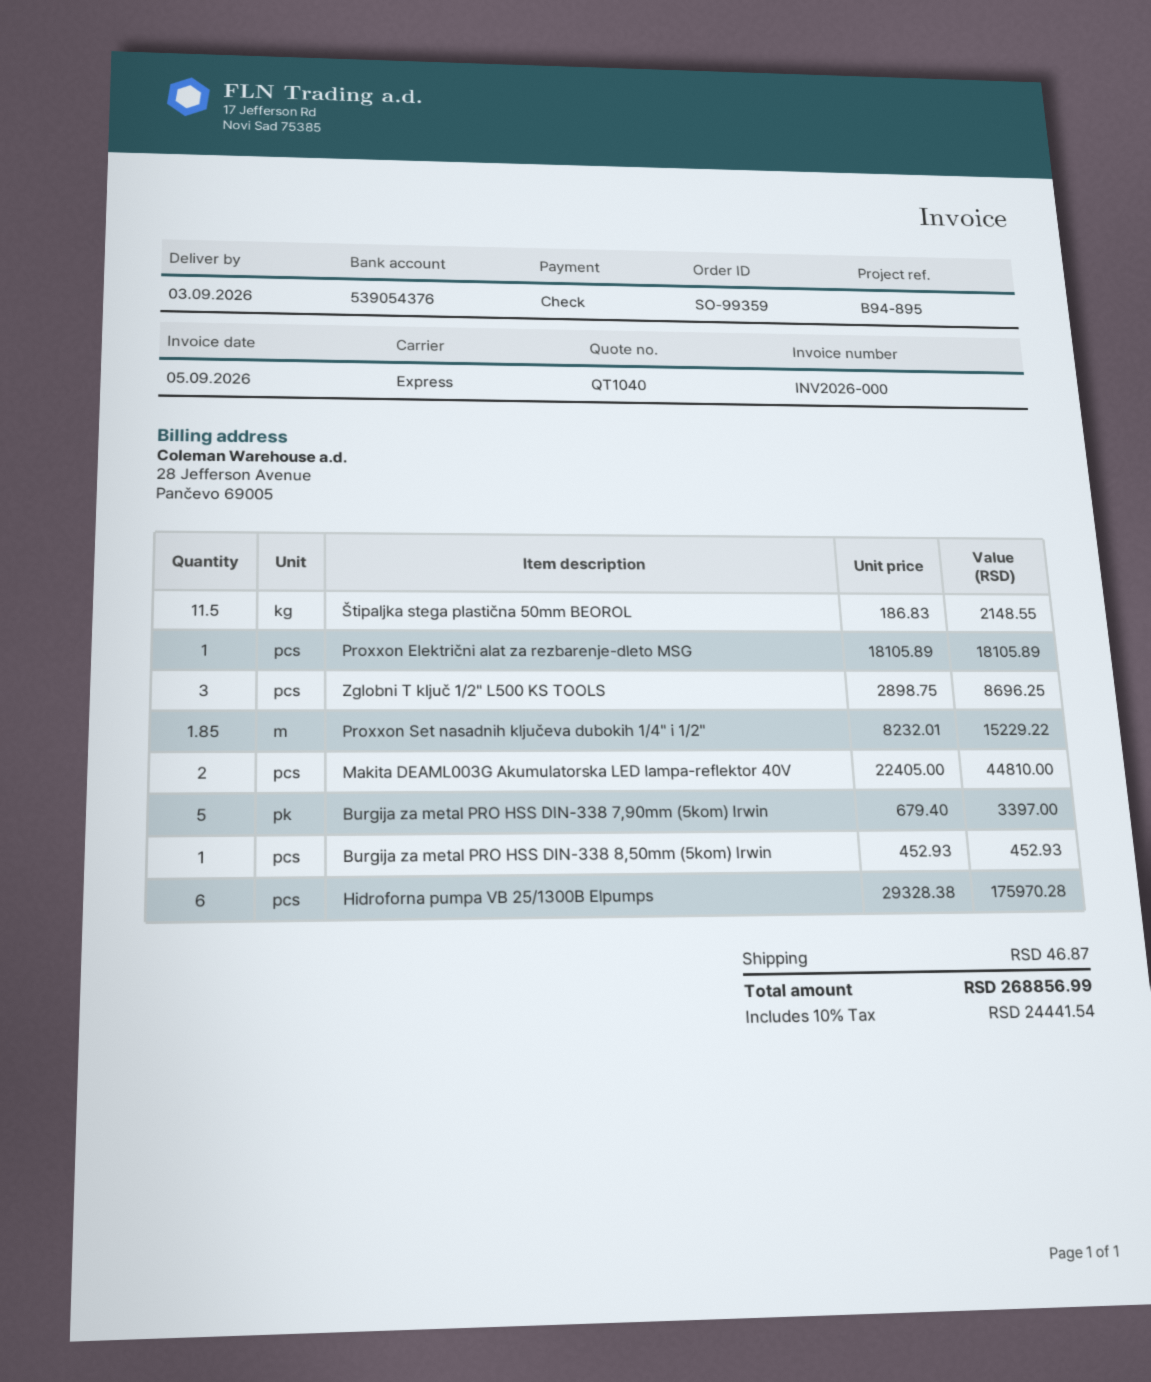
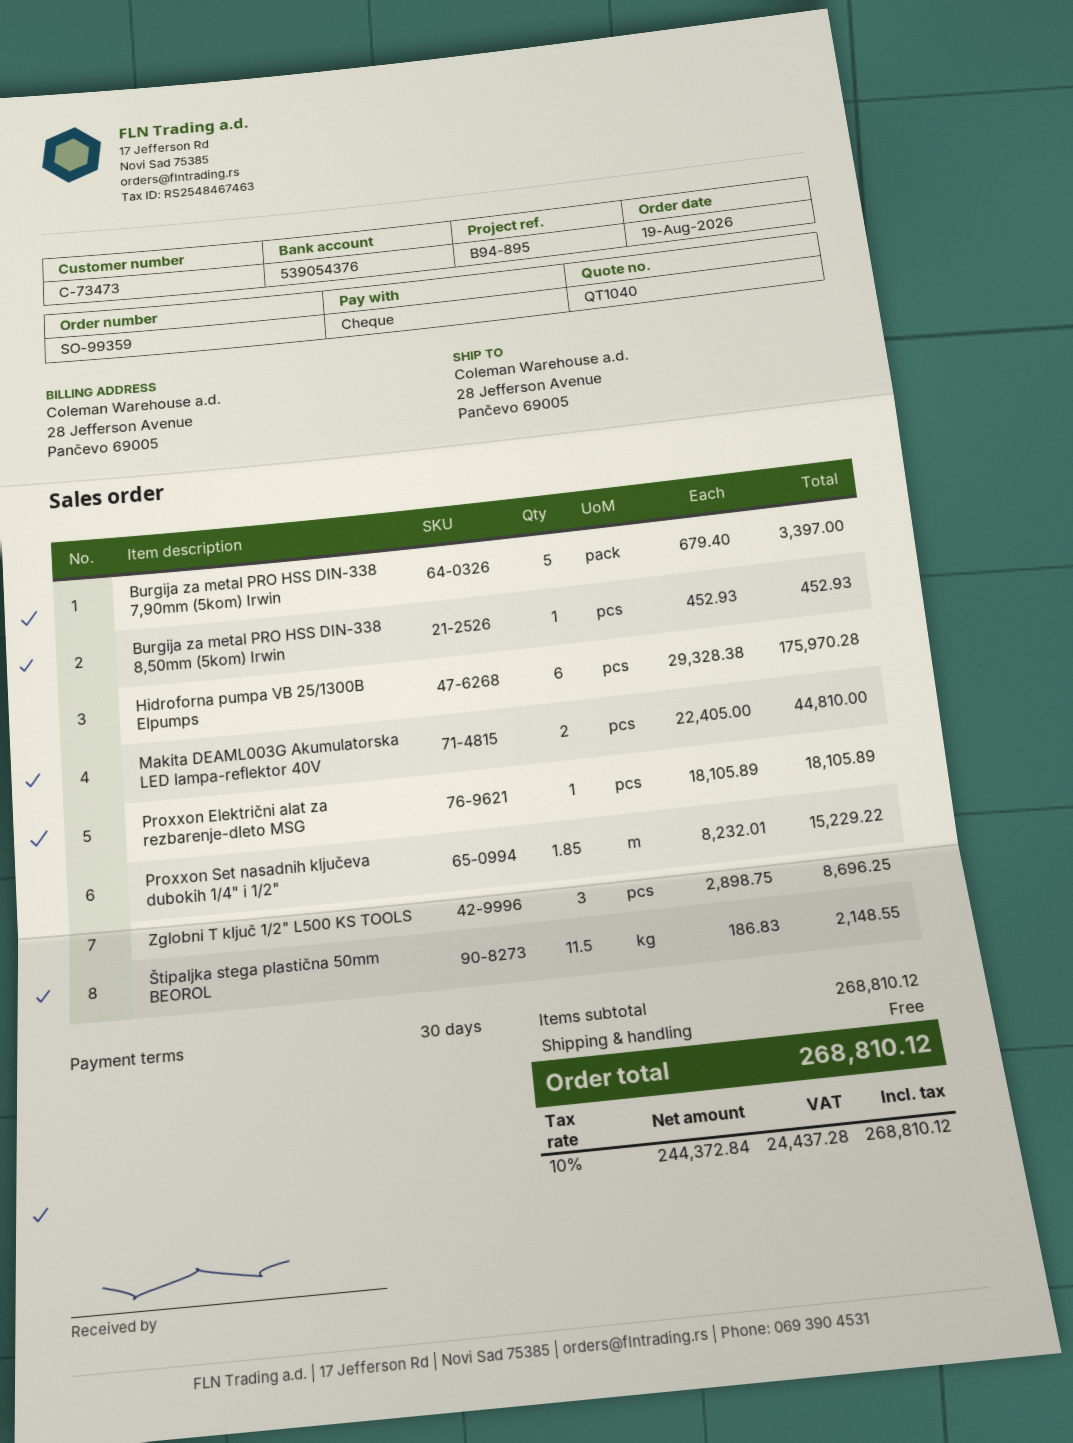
shipping: 46.87 -> 0.00
tax: 10% = 24441.54 -> 10% = 24437.28
total: 268856.99 -> 268810.12

